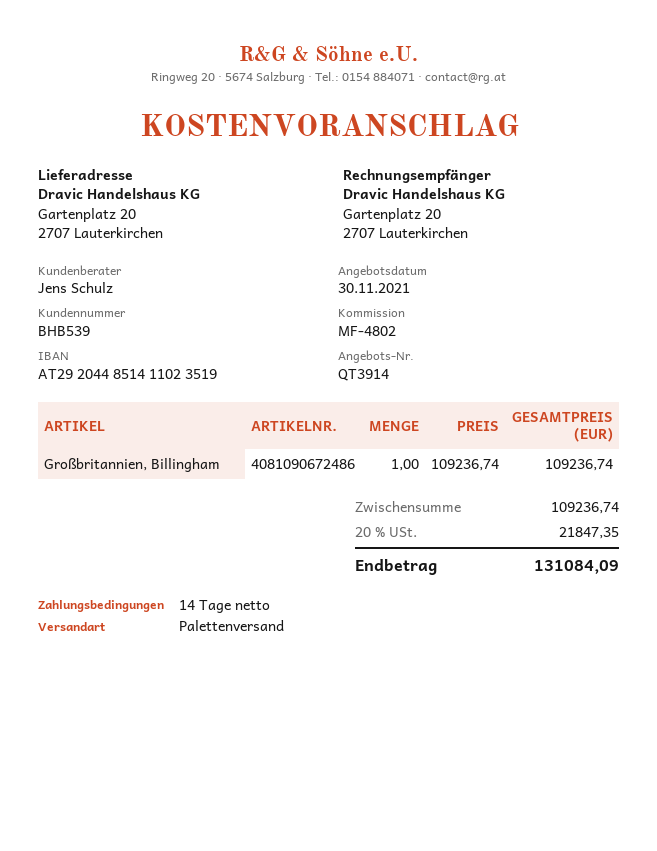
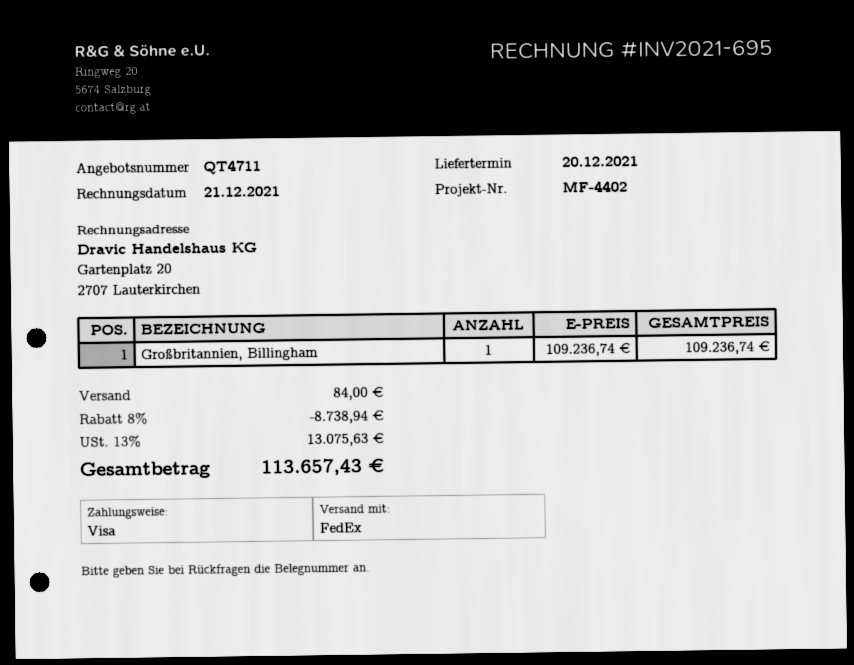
quote number: QT3914 -> QT4711
reference: MF-4802 -> MF-4402
shipping method: pallet freight -> FedEx
discount: none -> 8% = 8738.94
shipping: none -> 84.00
tax: 20% = 21847.35 -> 13% = 13075.63
total: 131084.09 -> 113657.43

